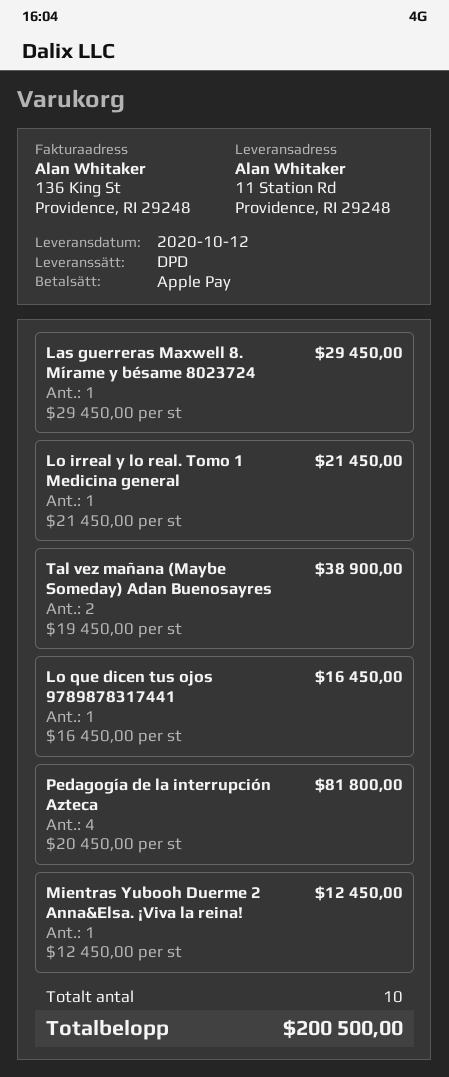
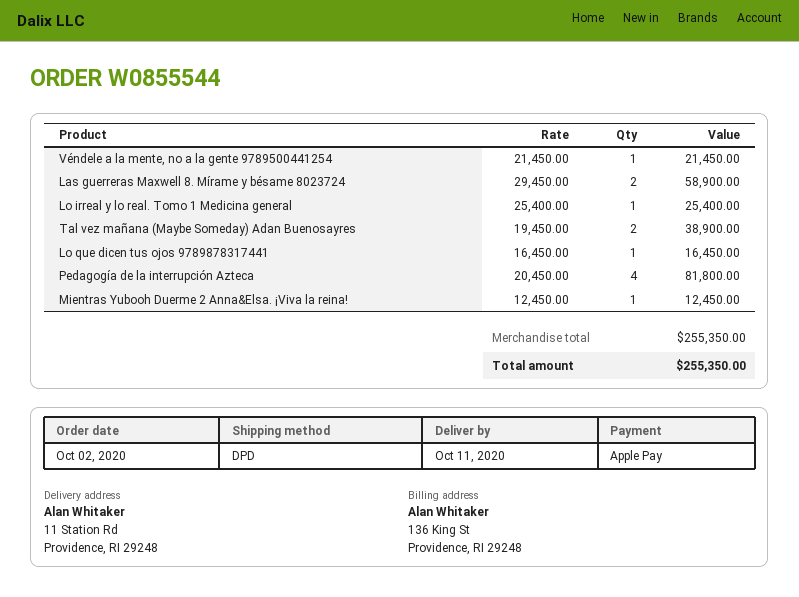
delivery date: 2020-10-12 -> 2020-10-11
Las guerreras Maxwell 8. Mírame y bésame 8023724: 1 x 29450.00 = 29450.00 -> 2 x 29450.00 = 58900.00
Lo irreal y lo real. Tomo 1 Medicina general: 1 x 21450.00 = 21450.00 -> 1 x 25400.00 = 25400.00
Véndele a la mente, no a la gente 9789500441254: none -> 1 x 21450.00 = 21450.00
total: 200500.00 -> 255350.00

